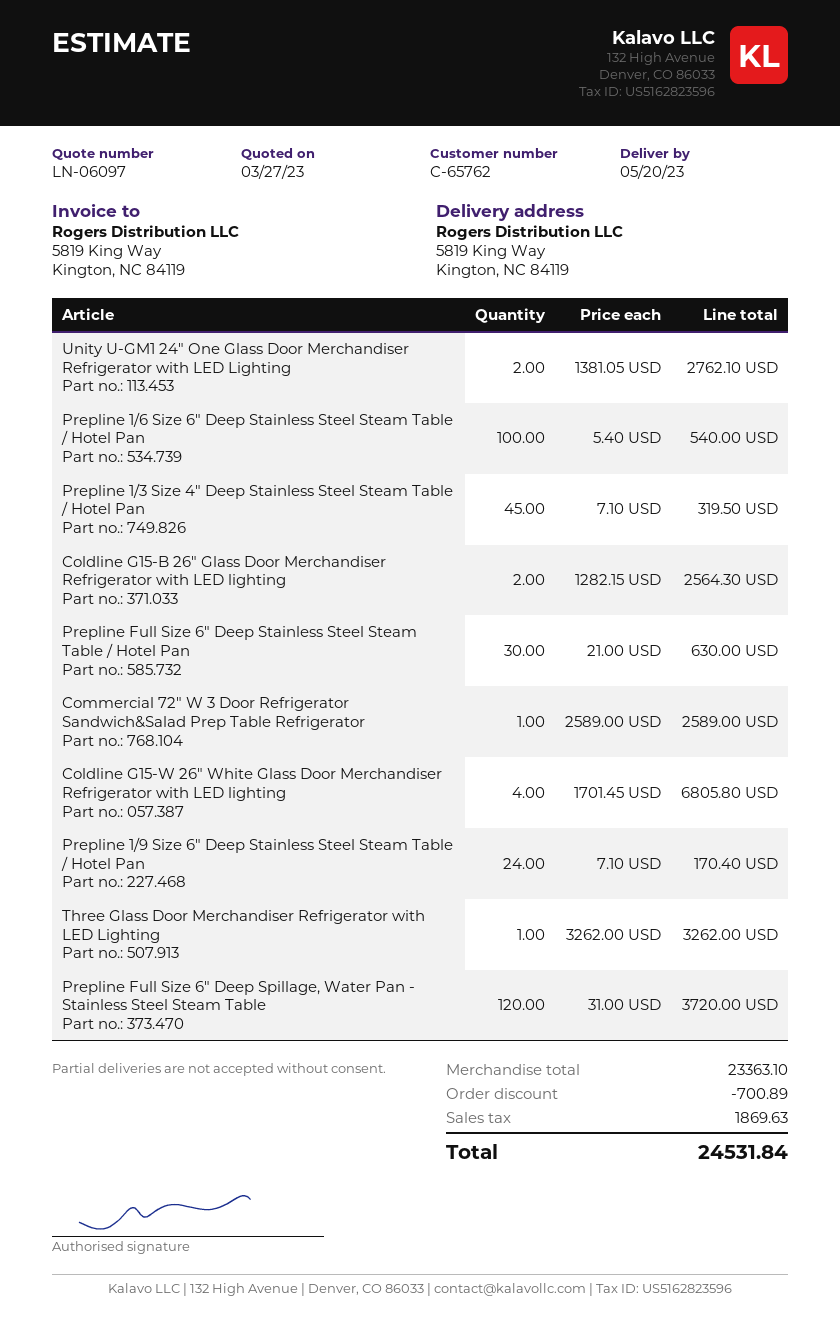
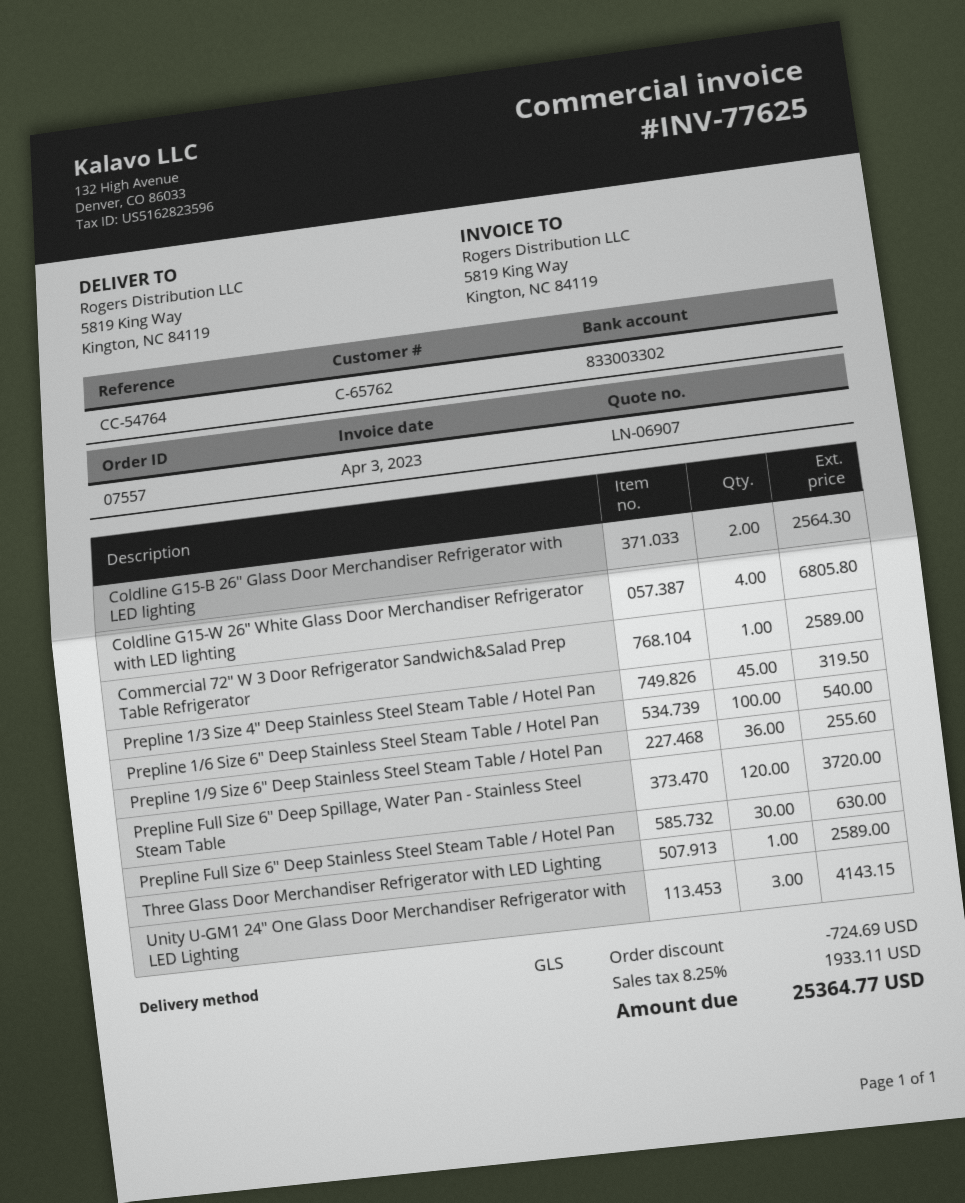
quote number: LN-06097 -> LN-06907
Unity U-GM1 24" One Glass Door Merchandiser Refrigerator with LED Lighting: 2 for 2762.10 -> 3 for 4143.15
Prepline 1/9 Size 6" Deep Stainless Steel Steam Table / Hotel Pan: 24 for 170.40 -> 36 for 255.60
Three Glass Door Merchandiser Refrigerator with LED Lighting: 1 for 3262.00 -> 1 for 2589.00
discount: 700.89 -> 724.69
tax: 1869.63 -> 1933.11
total: 24531.84 -> 25364.77

